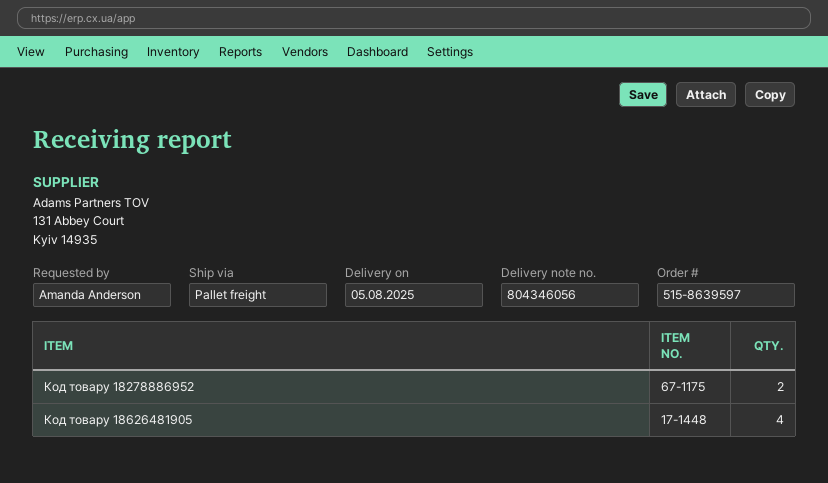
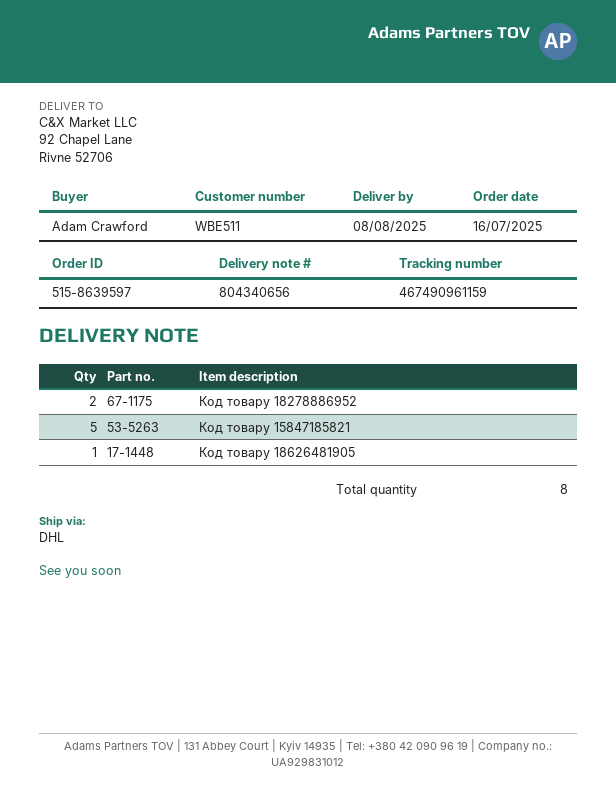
delivery note number: 804346056 -> 804340656
delivery date: 2025-08-05 -> 2025-08-08
ordered by: Amanda Anderson -> Adam Crawford
shipping method: pallet freight -> DHL
Код товару 18626481905: 4 -> 1
Код товару 15847185821: none -> 5

